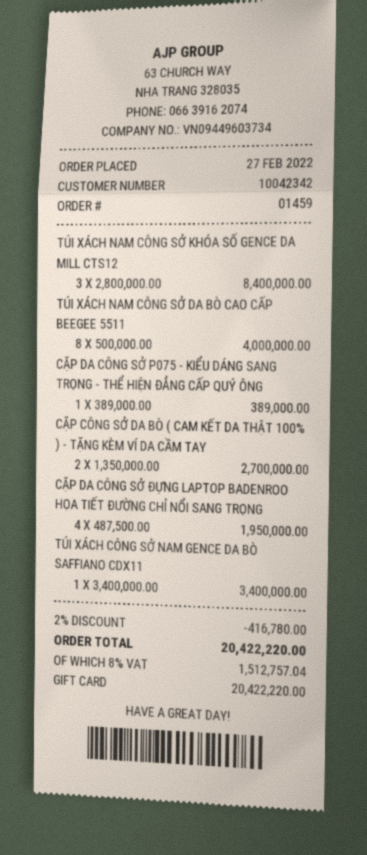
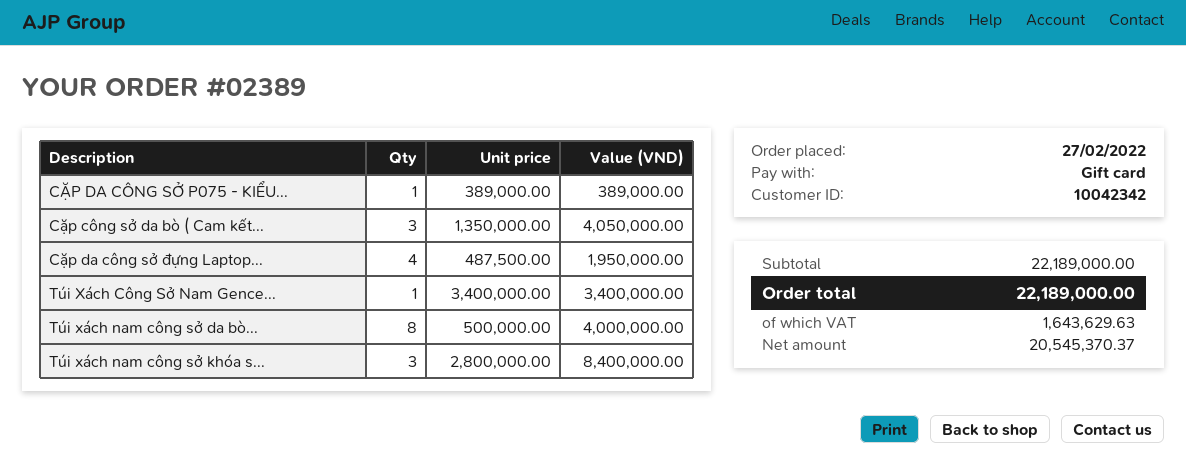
order number: 01459 -> 02389
CẶP CÔNG SỞ DA BÒ ( CAM KẾT DA THẬT 100% ) - TẶNG KÈM VÍ DA CẦM TAY: 2 x 1350000.00 = 2700000.00 -> 3 x 1350000.00 = 4050000.00
discount: 2% = 416780.00 -> none
tax: 1512757.04 -> 1643629.63
total: 20422220.00 -> 22189000.00

